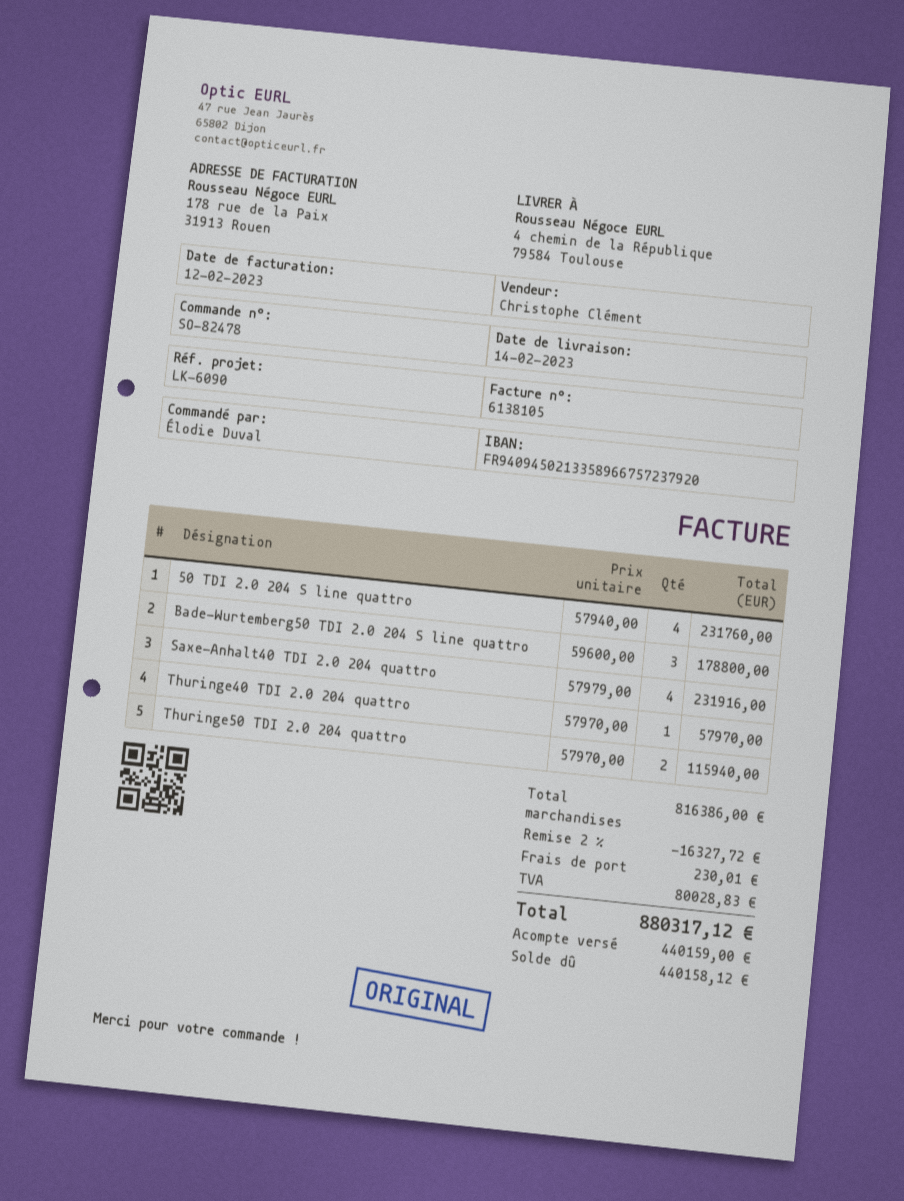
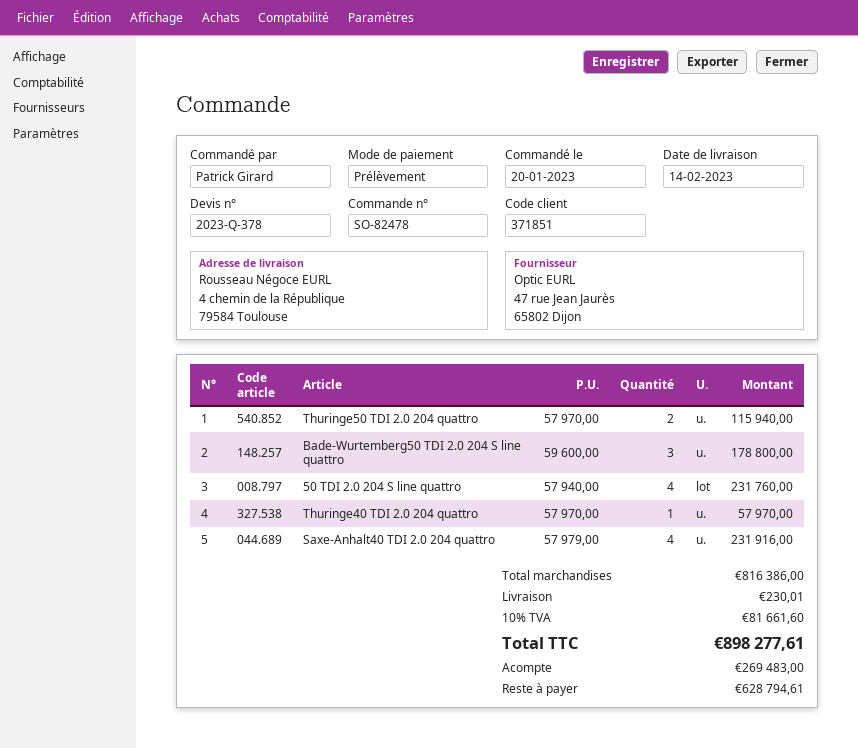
ordered by: Élodie Duval -> Patrick Girard
discount: 2% = 16327.72 -> none
tax: 80028.83 -> 81661.60
total: 880317.12 -> 898277.61
deposit: 440159.00 -> 269483.00
balance: 440158.12 -> 628794.61

